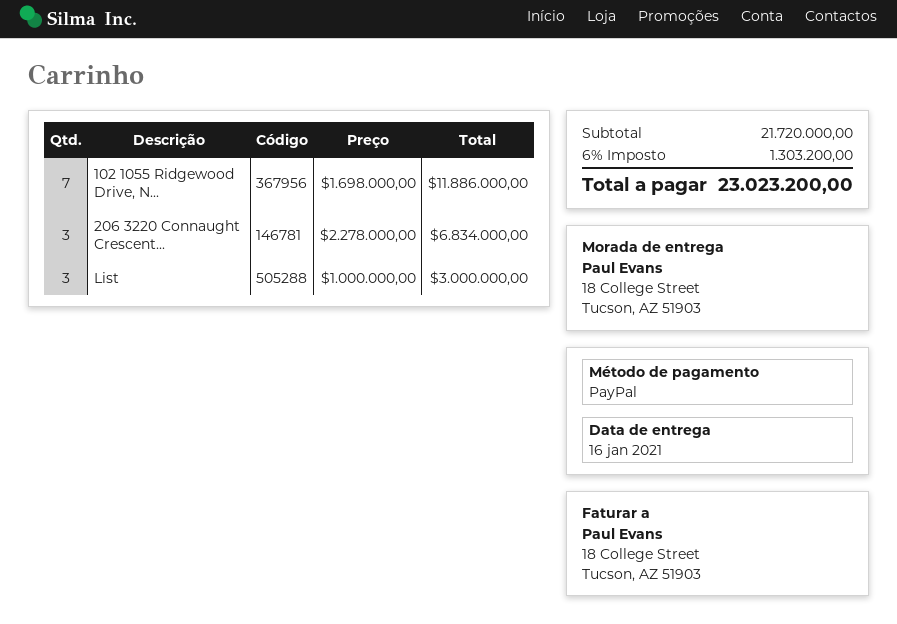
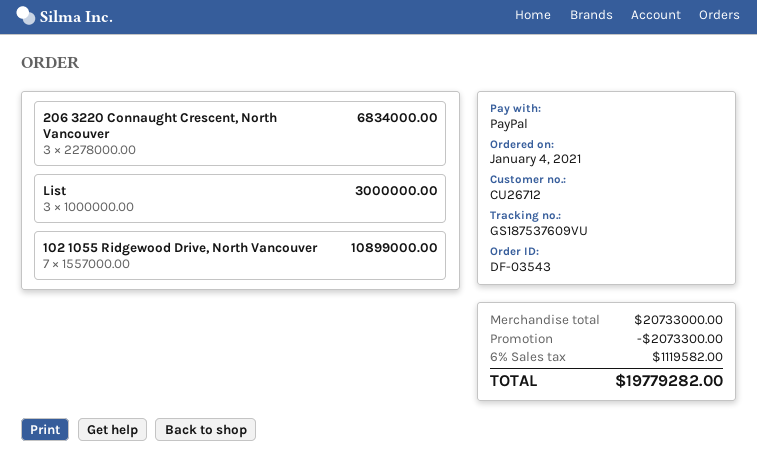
102 1055 Ridgewood Drive, N...: 7 x 1698000.00 = 11886000.00 -> 7 x 1557000.00 = 10899000.00
subtotal: 21720000.00 -> 20733000.00
discount: none -> 2073300.00
tax: 6% = 1303200.00 -> 6% = 1119582.00
total: 23023200.00 -> 19779282.00

